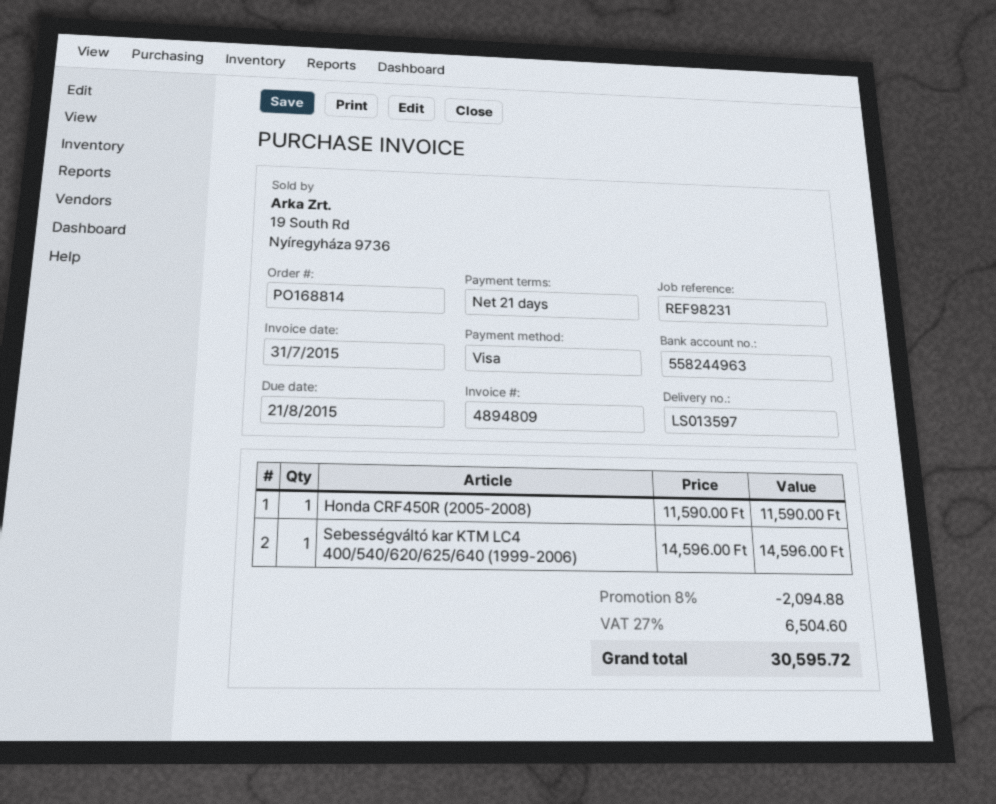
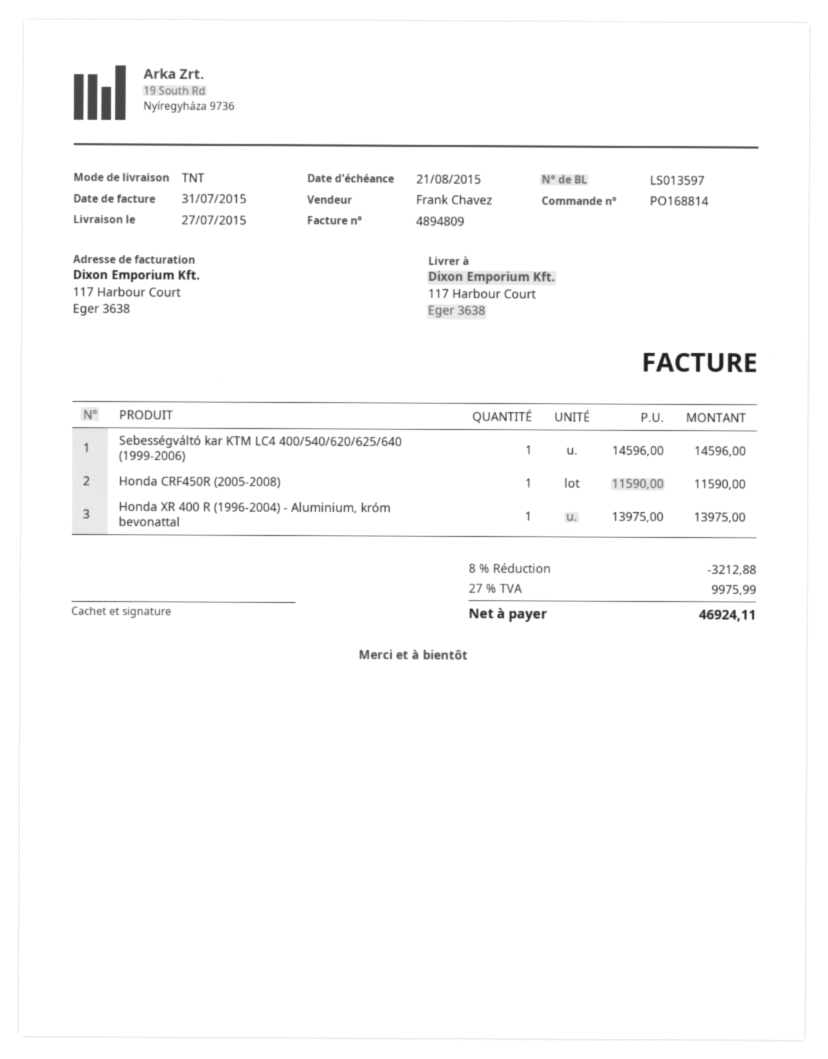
Honda XR 400 R (1996-2004) - Aluminium, króm bevonattal: none -> 1 x 13975.00 = 13975.00
discount: 8% = 2094.88 -> 8% = 3212.88
tax: 27% = 6504.60 -> 27% = 9975.99
total: 30595.72 -> 46924.11

